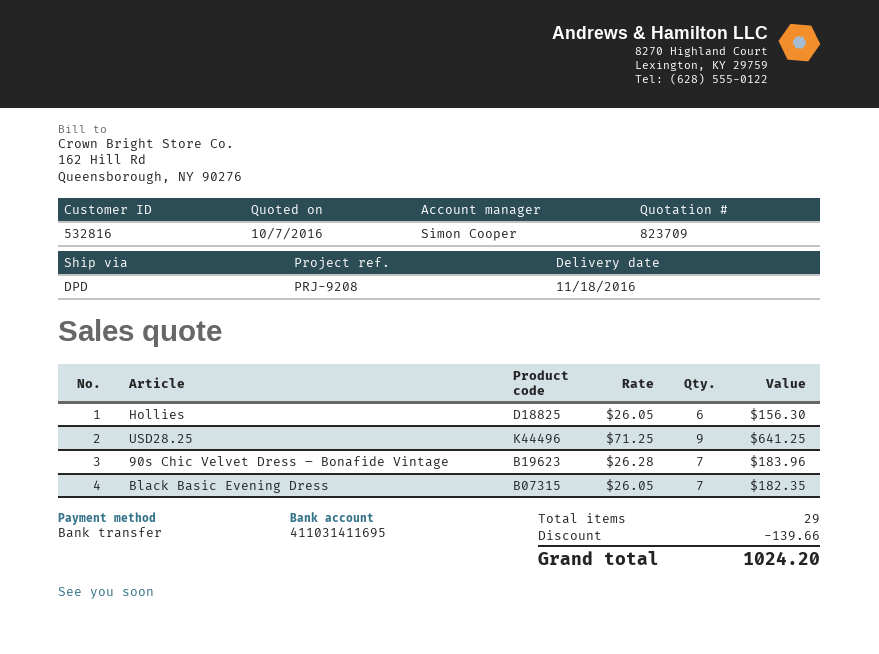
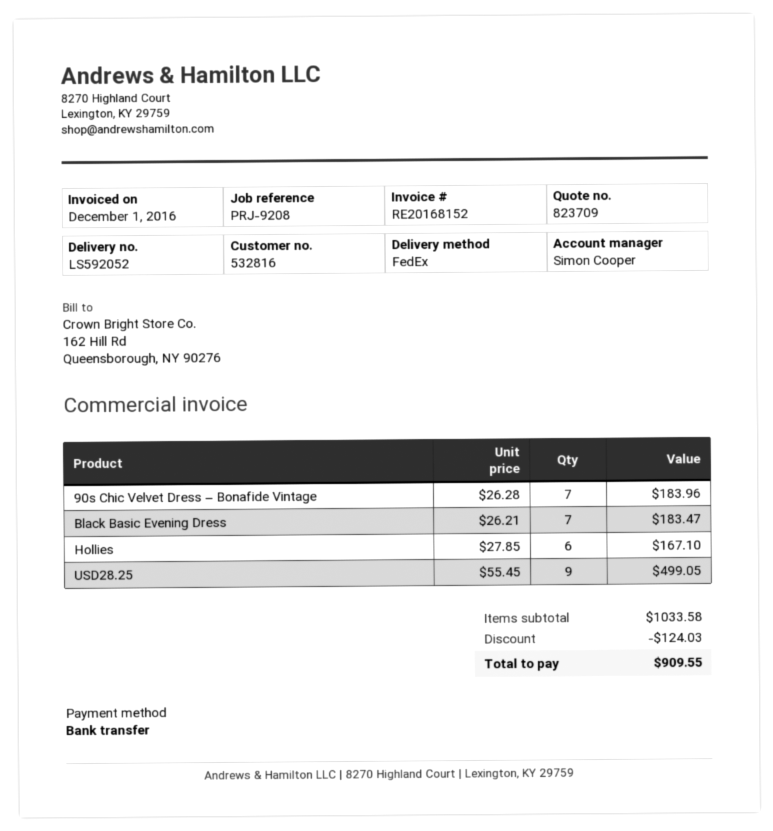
shipping method: DPD -> FedEx
Hollies: 6 x 26.05 = 156.30 -> 6 x 27.85 = 167.10
USD28.25: 9 x 71.25 = 641.25 -> 9 x 55.45 = 499.05
Black Basic Evening Dress: 7 x 26.05 = 182.35 -> 7 x 26.21 = 183.47
discount: 139.66 -> 124.03
total: 1024.20 -> 909.55

